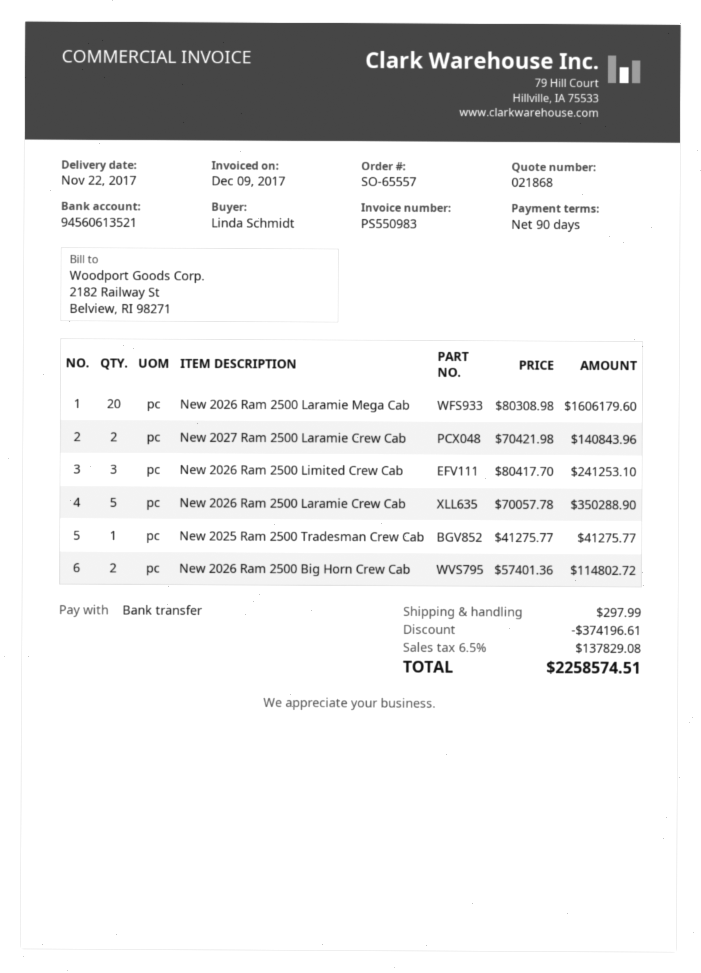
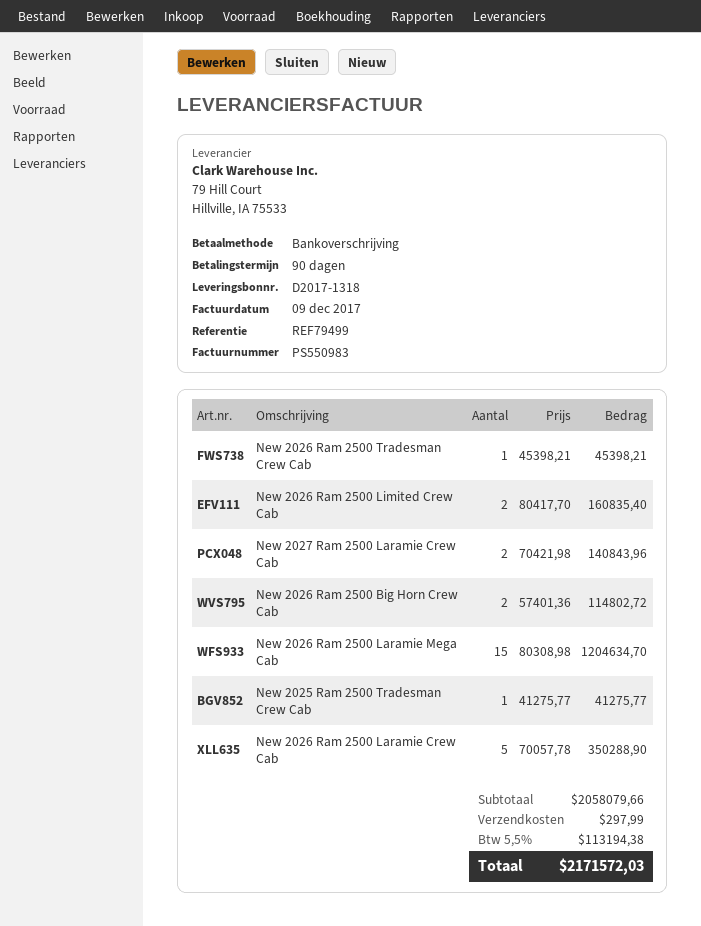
New 2026 Ram 2500 Laramie Mega Cab: 20 x 80308.98 = 1606179.60 -> 15 x 80308.98 = 1204634.70
New 2026 Ram 2500 Limited Crew Cab: 3 x 80417.70 = 241253.10 -> 2 x 80417.70 = 160835.40
New 2026 Ram 2500 Tradesman Crew Cab: none -> 1 x 45398.21 = 45398.21
discount: 374196.61 -> none
tax: 6.5% = 137829.08 -> 5.5% = 113194.38
total: 2258574.51 -> 2171572.03

